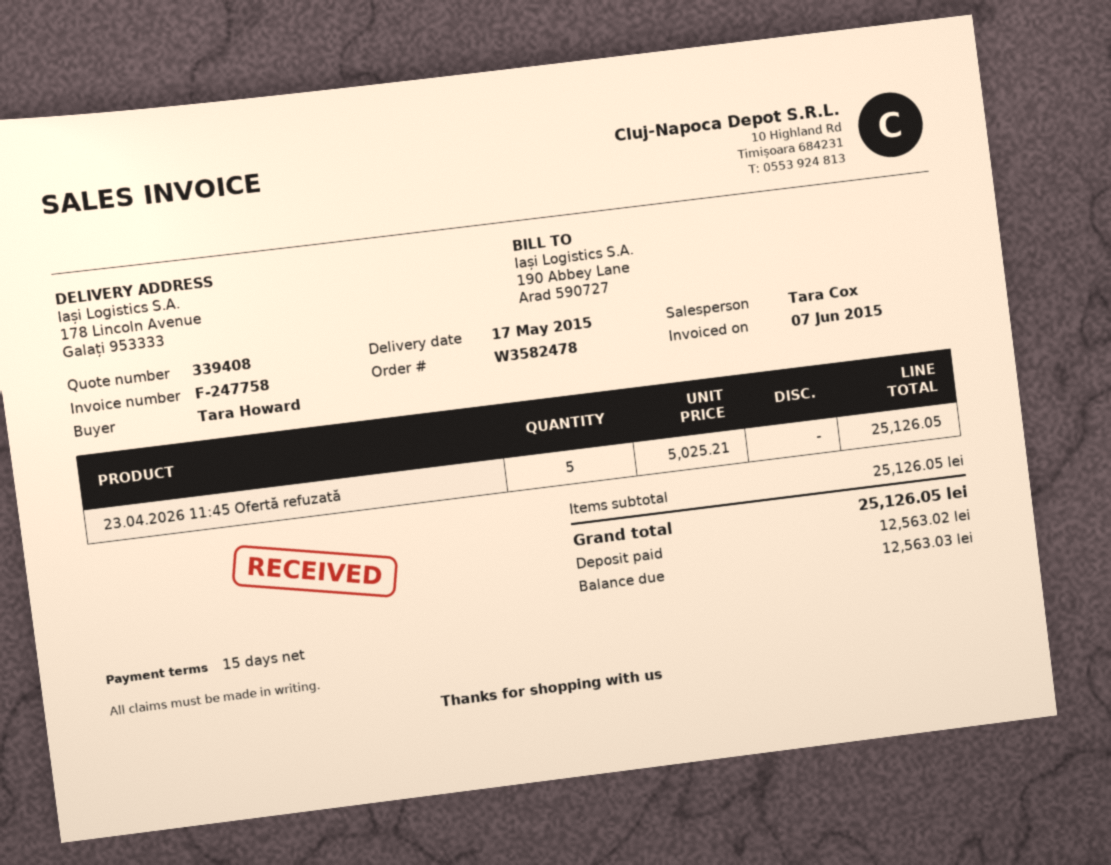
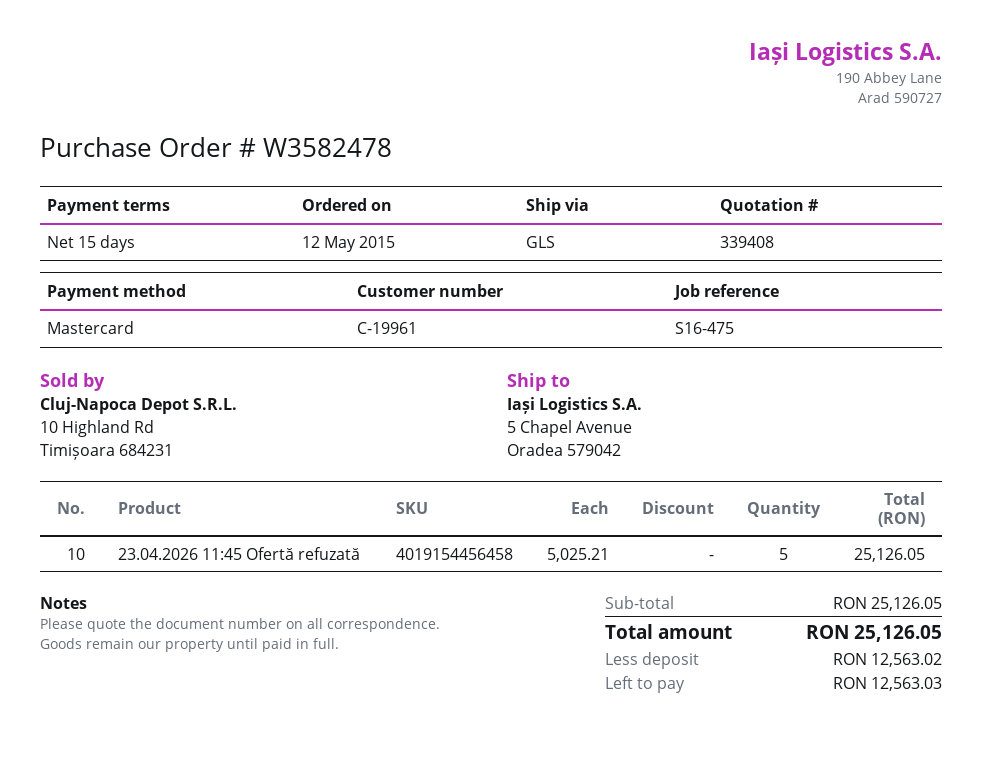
ship to: 178 Lincoln Avenue, Galați 953333 -> 5 Chapel Avenue, Oradea 579042

